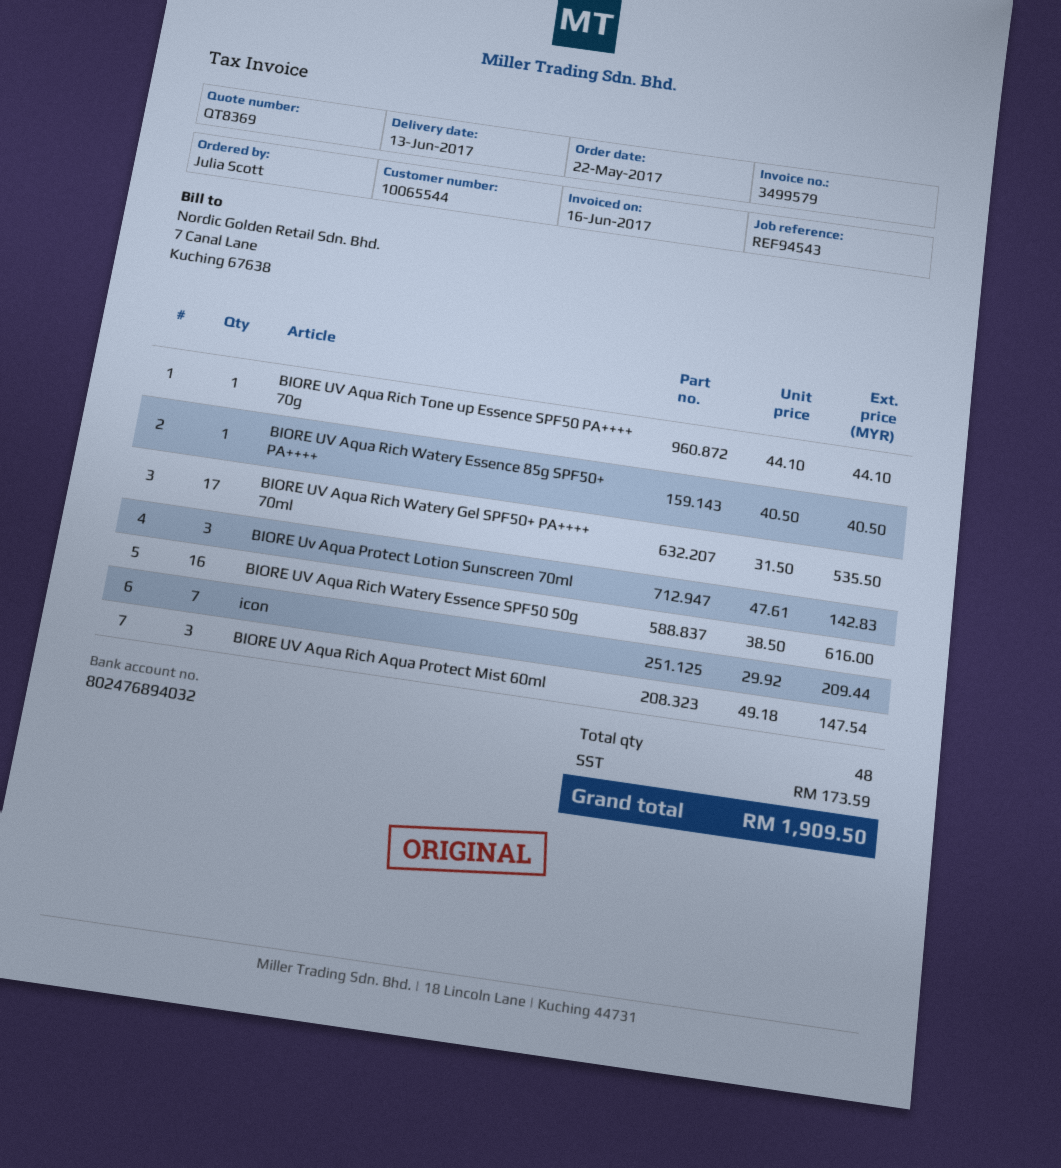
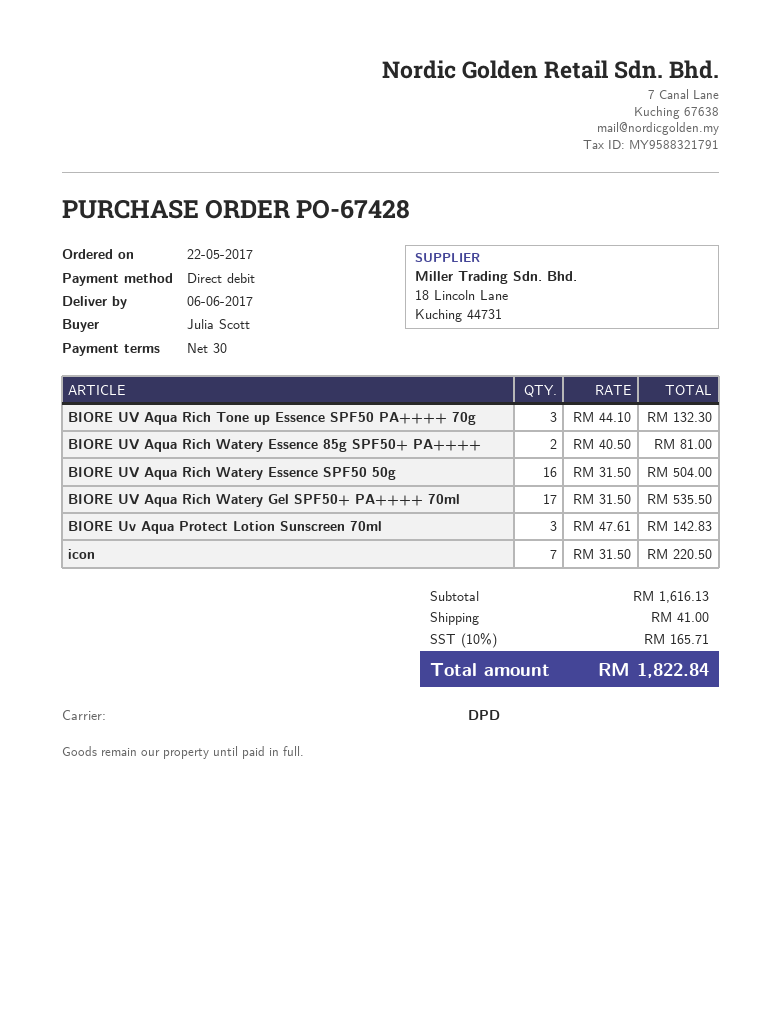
delivery date: 2017-06-13 -> 2017-06-06
BIORE UV Aqua Rich Tone up Essence SPF50 PA++++ 70g: 1 x 44.10 = 44.10 -> 3 x 44.10 = 132.30
BIORE UV Aqua Rich Watery Essence 85g SPF50+ PA++++: 1 x 40.50 = 40.50 -> 2 x 40.50 = 81.00
BIORE UV Aqua Rich Watery Essence SPF50 50g: 16 x 38.50 = 616.00 -> 16 x 31.50 = 504.00
icon: 7 x 29.92 = 209.44 -> 7 x 31.50 = 220.50
BIORE UV Aqua Rich Aqua Protect Mist 60ml: 3 x 49.18 = 147.54 -> none
shipping: none -> 41.00
tax: 173.59 -> 165.71
total: 1909.50 -> 1822.84

